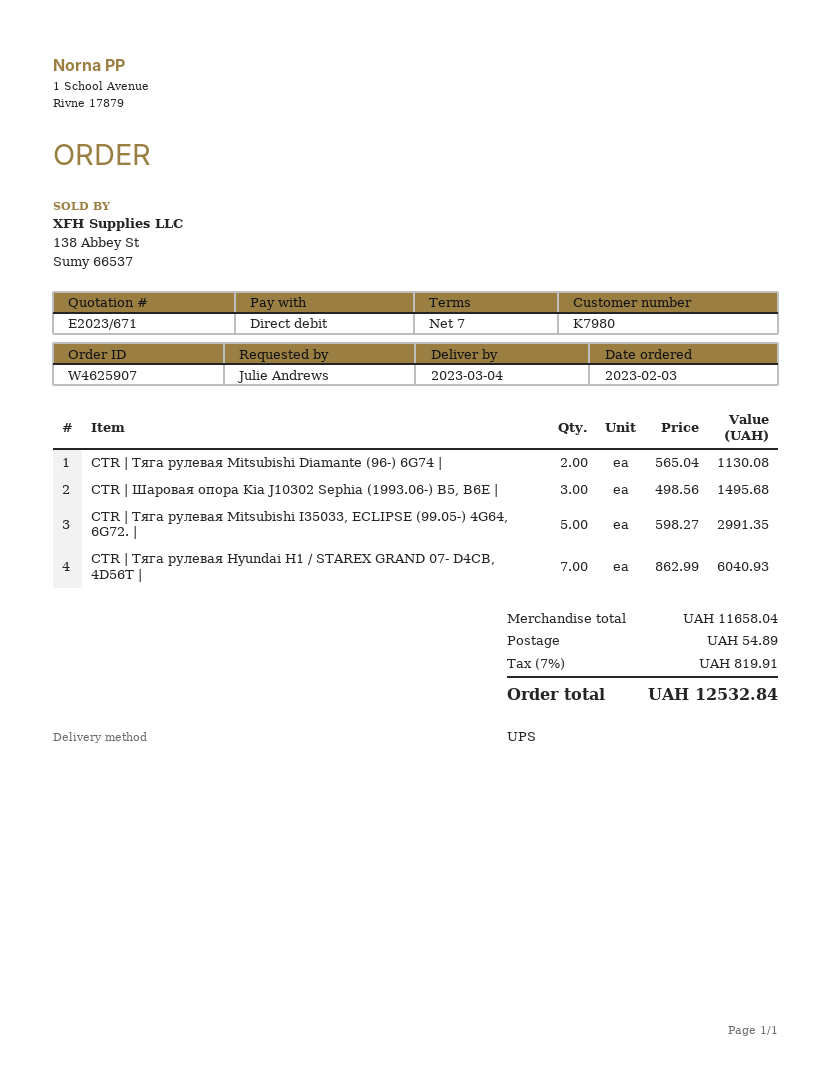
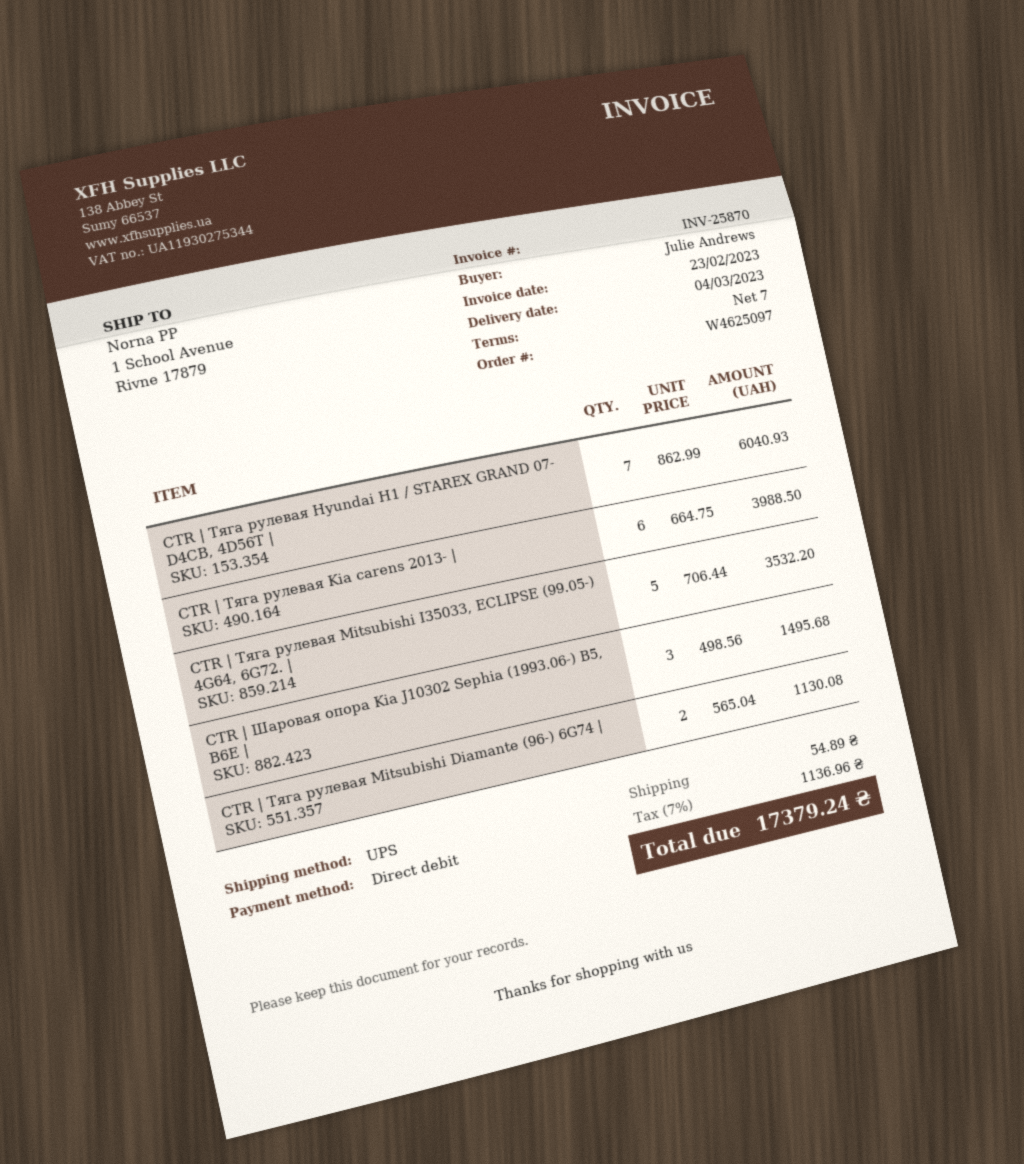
order number: W4625907 -> W4625097
CTR | Тяга рулевая Mitsubishi I35033, ECLIPSE (99.05-) 4G64, 6G72. |: 5 x 598.27 = 2991.35 -> 5 x 706.44 = 3532.20
CTR | Тяга рулевая Kia carens 2013- |: none -> 6 x 664.75 = 3988.50
tax: 7% = 819.91 -> 7% = 1136.96
total: 12532.84 -> 17379.24

